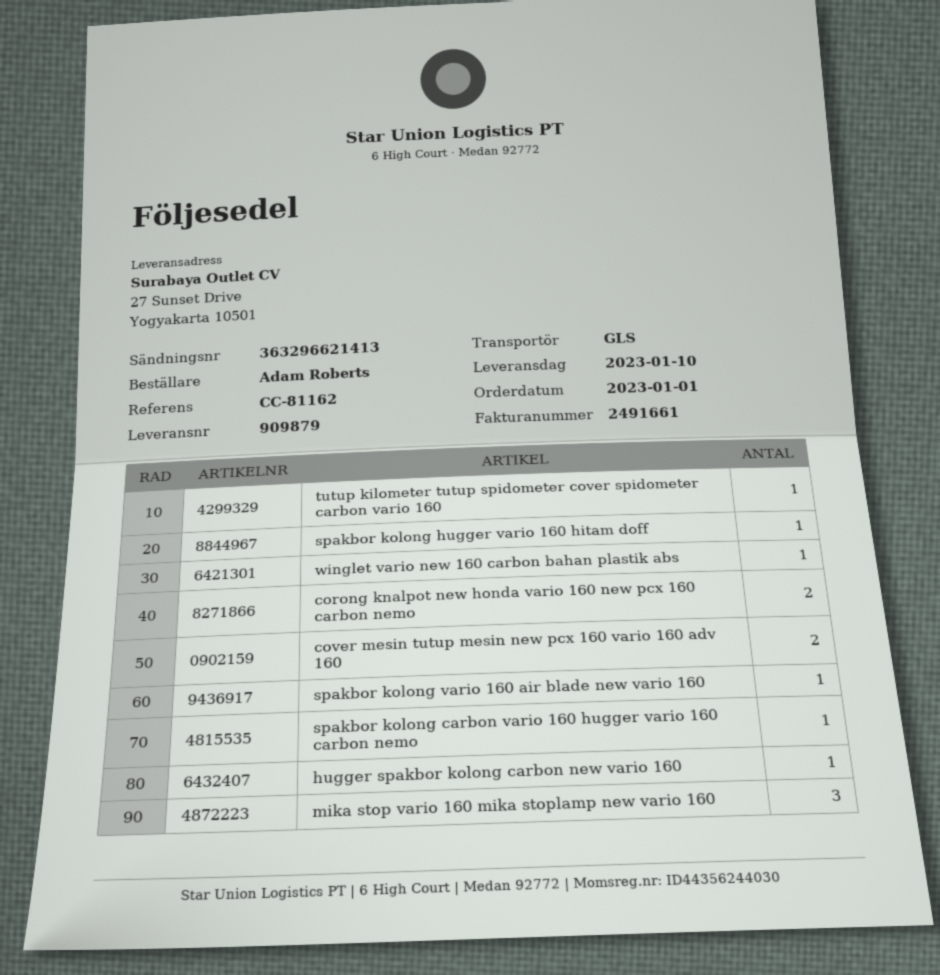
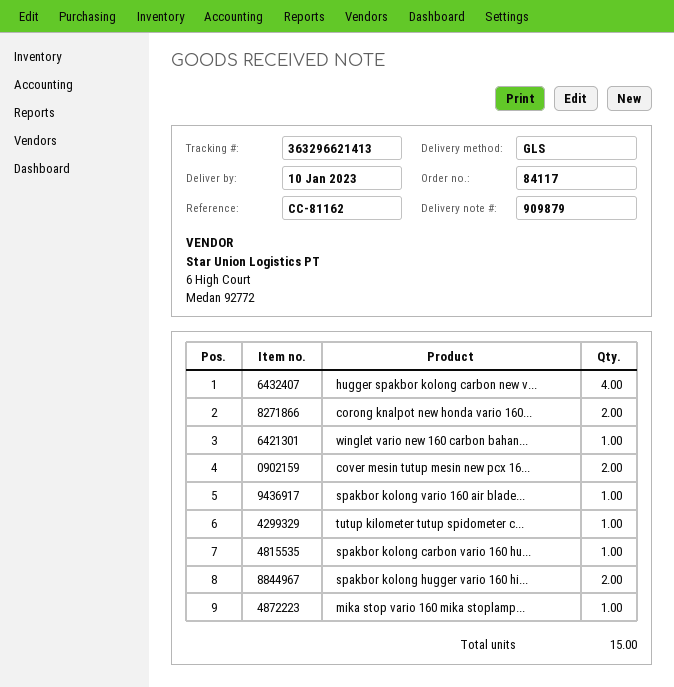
spakbor kolong hugger vario 160 hitam doff: 1 -> 2
hugger spakbor kolong carbon new vario 160: 1 -> 4
mika stop vario 160 mika stoplamp new vario 160: 3 -> 1

